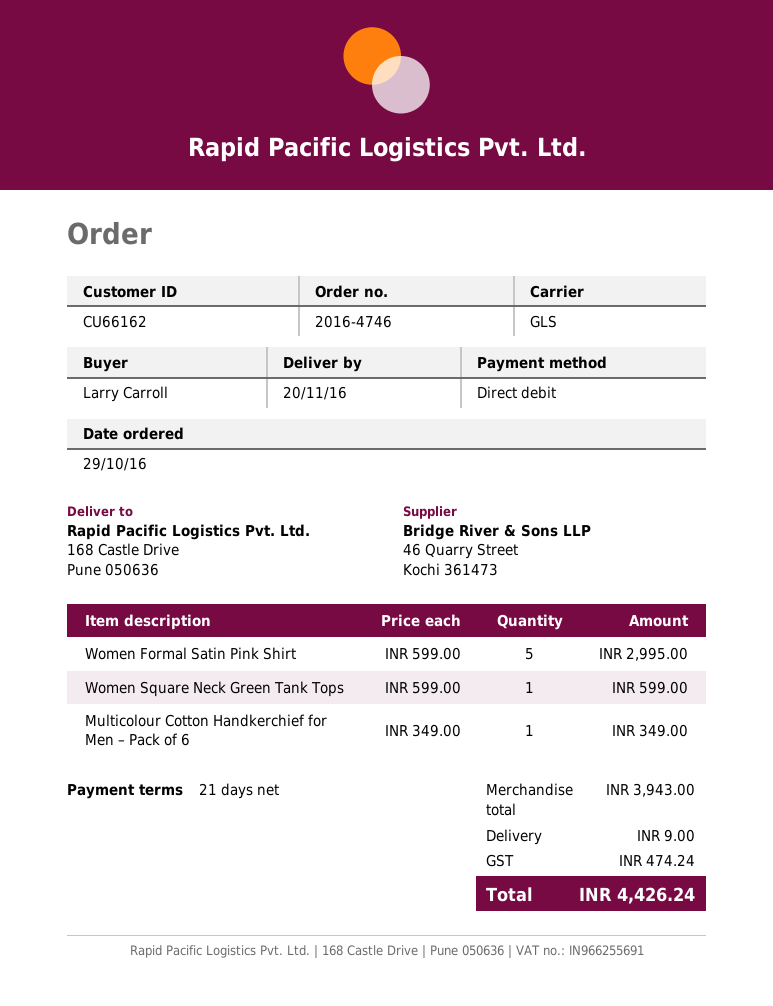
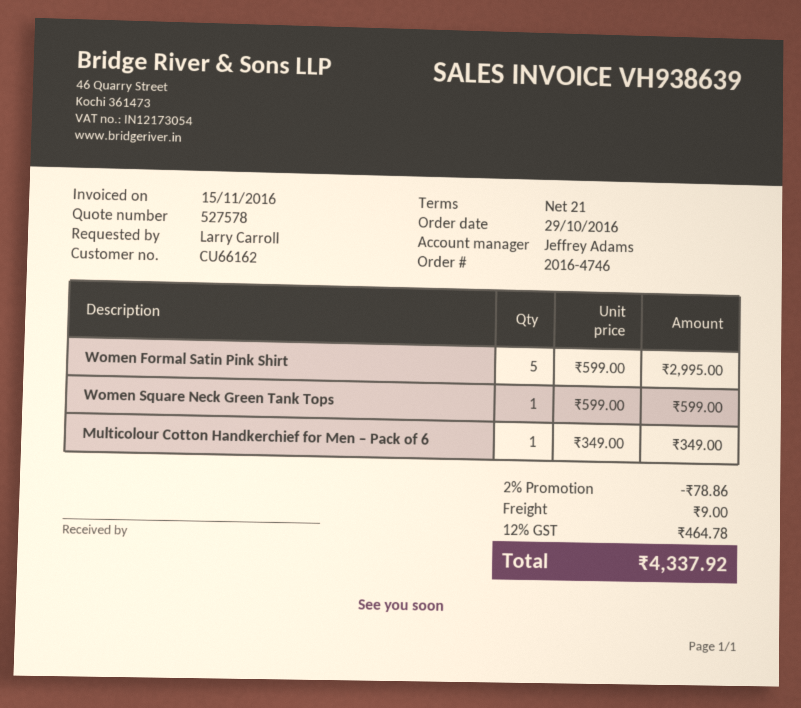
discount: none -> 2% = 78.86
tax: 474.24 -> 464.78
total: 4426.24 -> 4337.92

